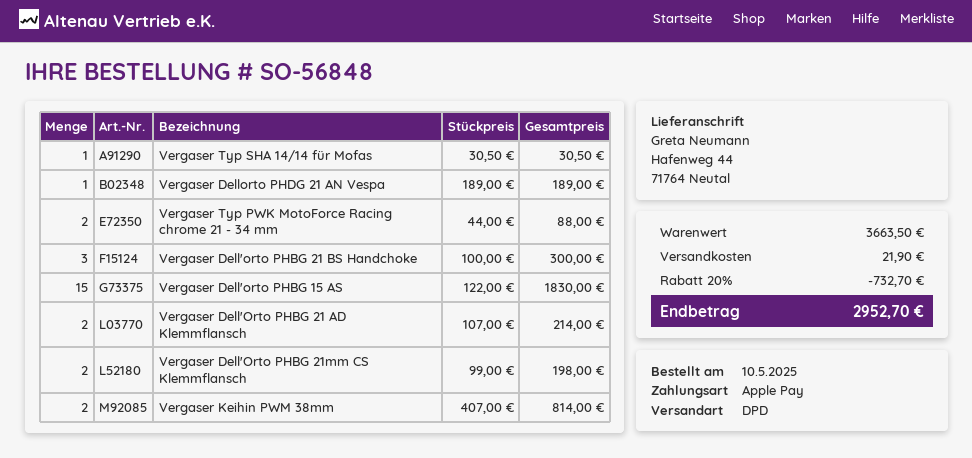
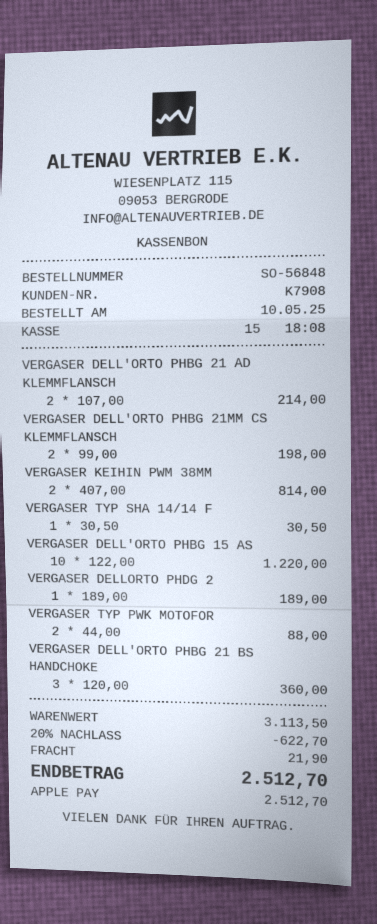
Vergaser Dell'orto PHBG 21 BS Handchoke: 3 x 100.00 = 300.00 -> 3 x 120.00 = 360.00
Vergaser Dell'orto PHBG 15 AS: 15 x 122.00 = 1830.00 -> 10 x 122.00 = 1220.00
subtotal: 3663.50 -> 3113.50
discount: 20% = 732.70 -> 20% = 622.70
total: 2952.70 -> 2512.70

